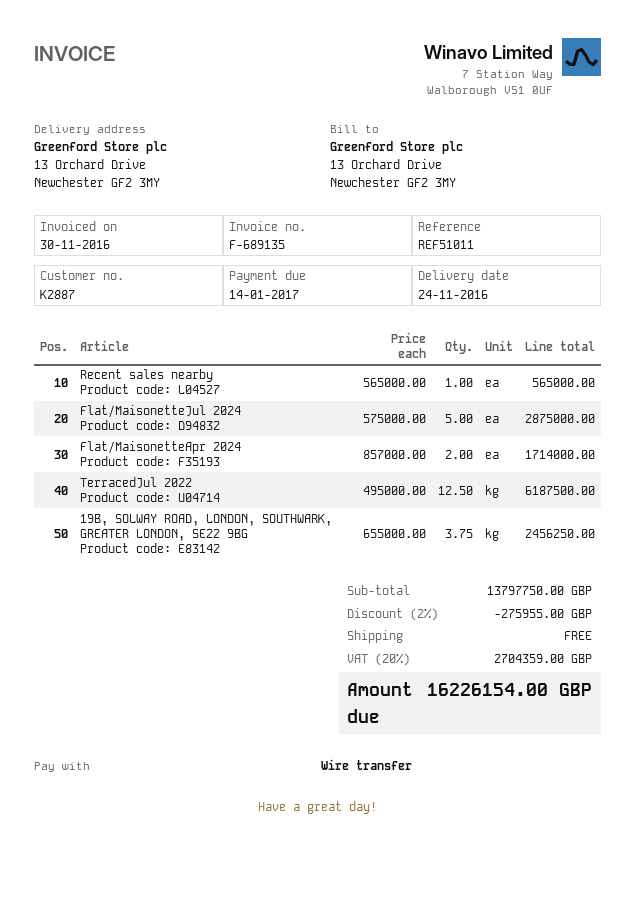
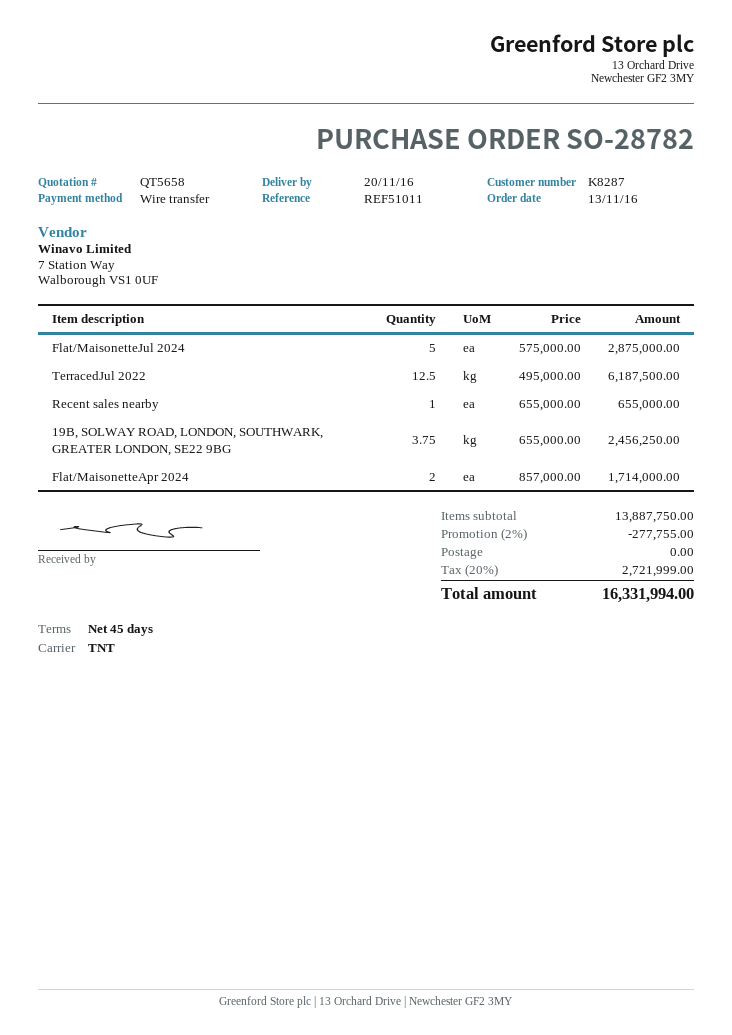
delivery date: 2016-11-24 -> 2016-11-20
customer number: K2887 -> K8287
Recent sales nearby: 1 x 565000.00 = 565000.00 -> 1 x 655000.00 = 655000.00
subtotal: 13797750.00 -> 13887750.00
discount: 2% = 275955.00 -> 2% = 277755.00
tax: 20% = 2704359.00 -> 20% = 2721999.00
total: 16226154.00 -> 16331994.00

